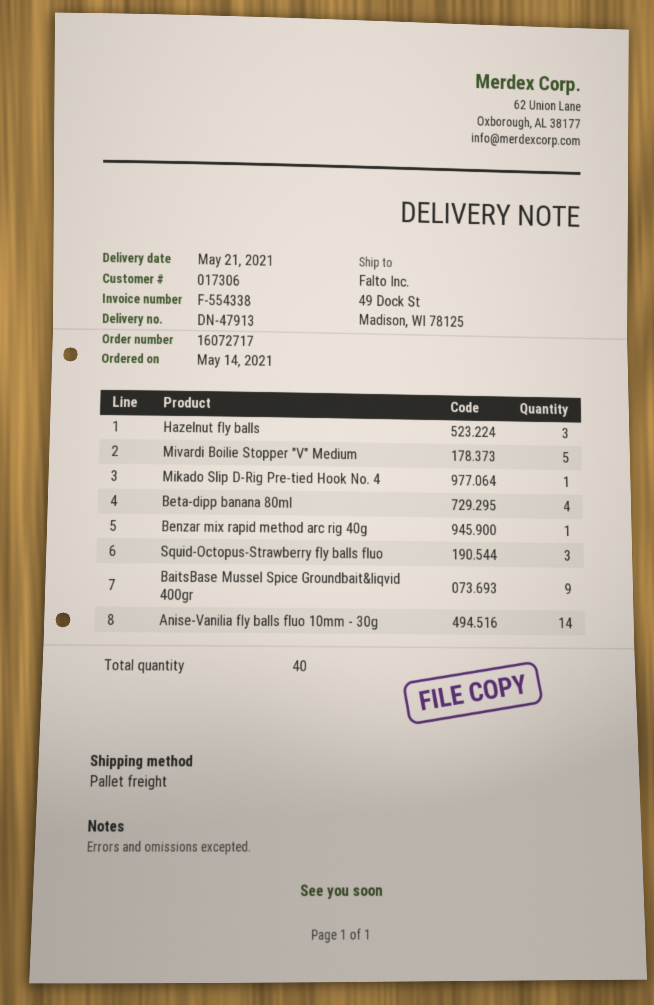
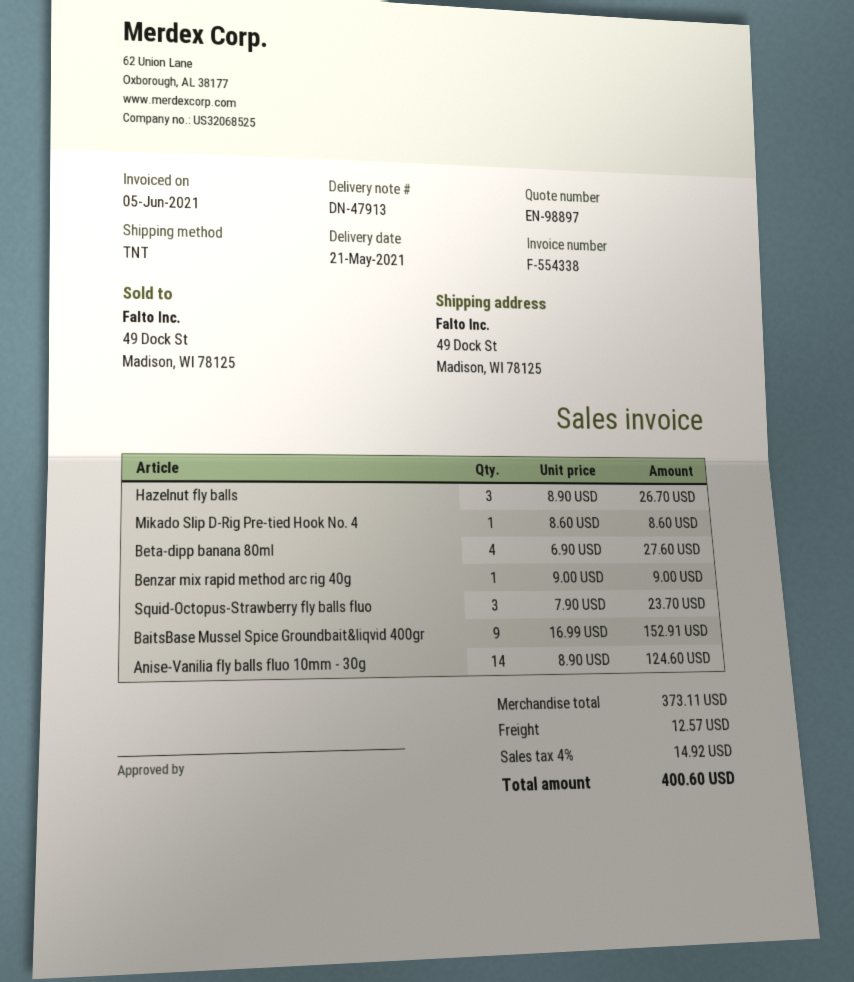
shipping method: pallet freight -> TNT
Mivardi Boilie Stopper "V" Medium: 5 -> none

